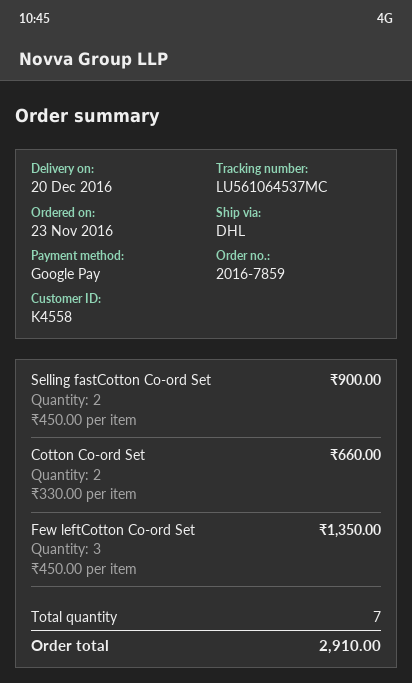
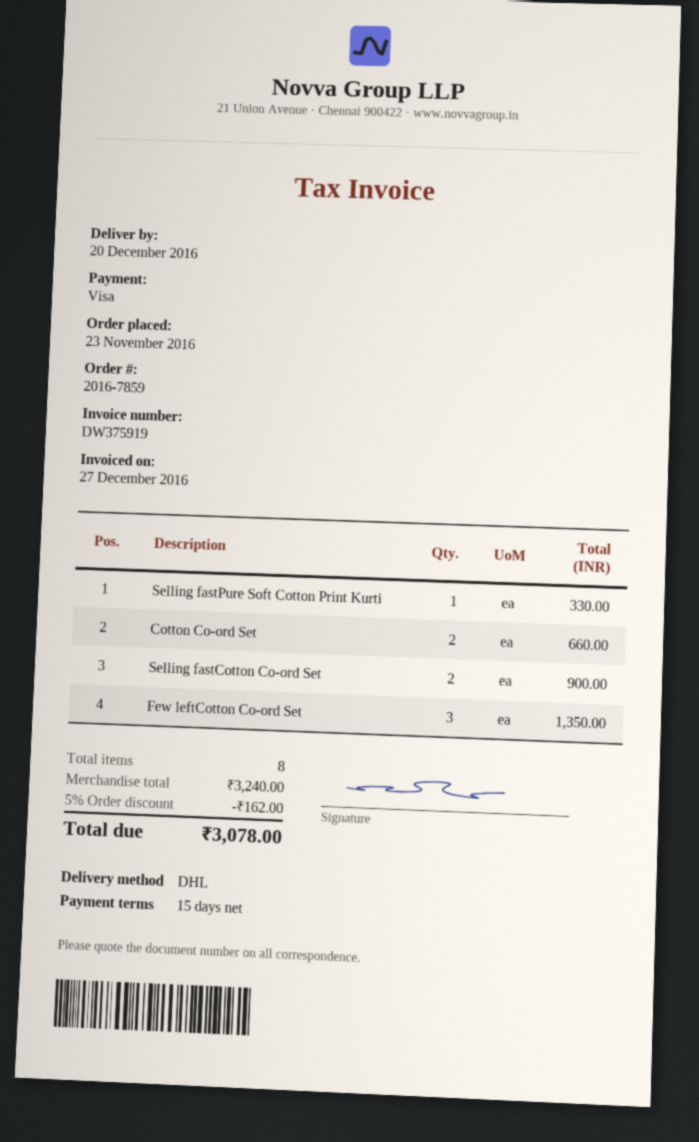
payment method: Google Pay -> Visa
Selling fastPure Soft Cotton Print Kurti: none -> 1 for 330.00
total quantity: 7 -> 8
discount: none -> 5% = 162.00
total: 2910.00 -> 3078.00

